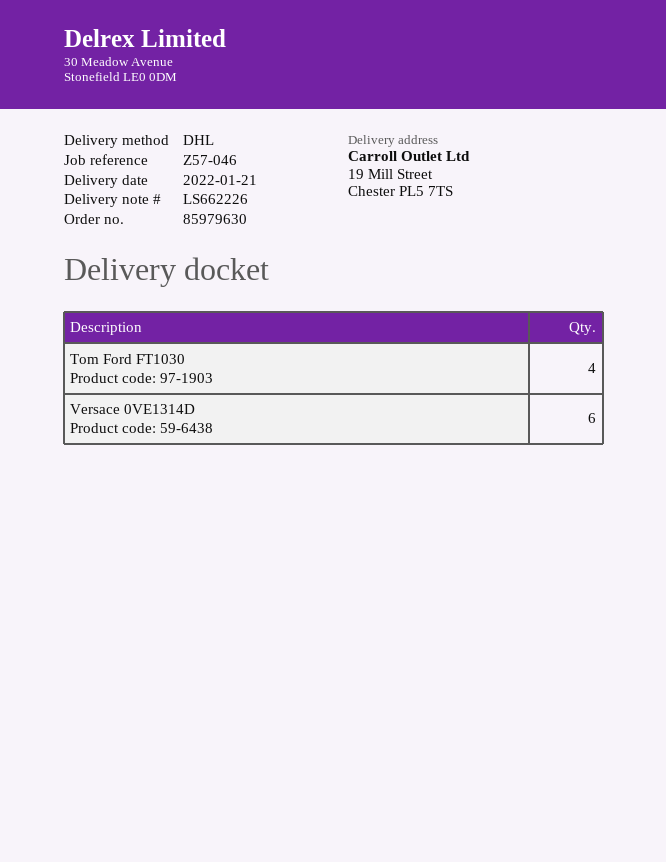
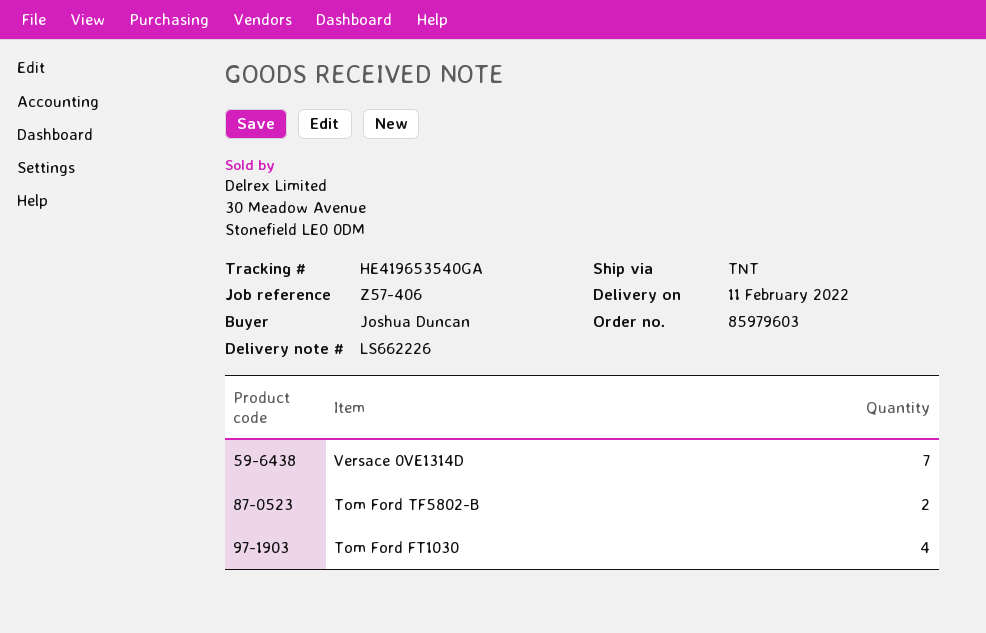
order number: 85979630 -> 85979603
delivery date: 2022-01-21 -> 2022-02-11
reference: Z57-046 -> Z57-406
shipping method: DHL -> TNT
Versace 0VE1314D: 6 -> 7
Tom Ford TF5802-B: none -> 2

